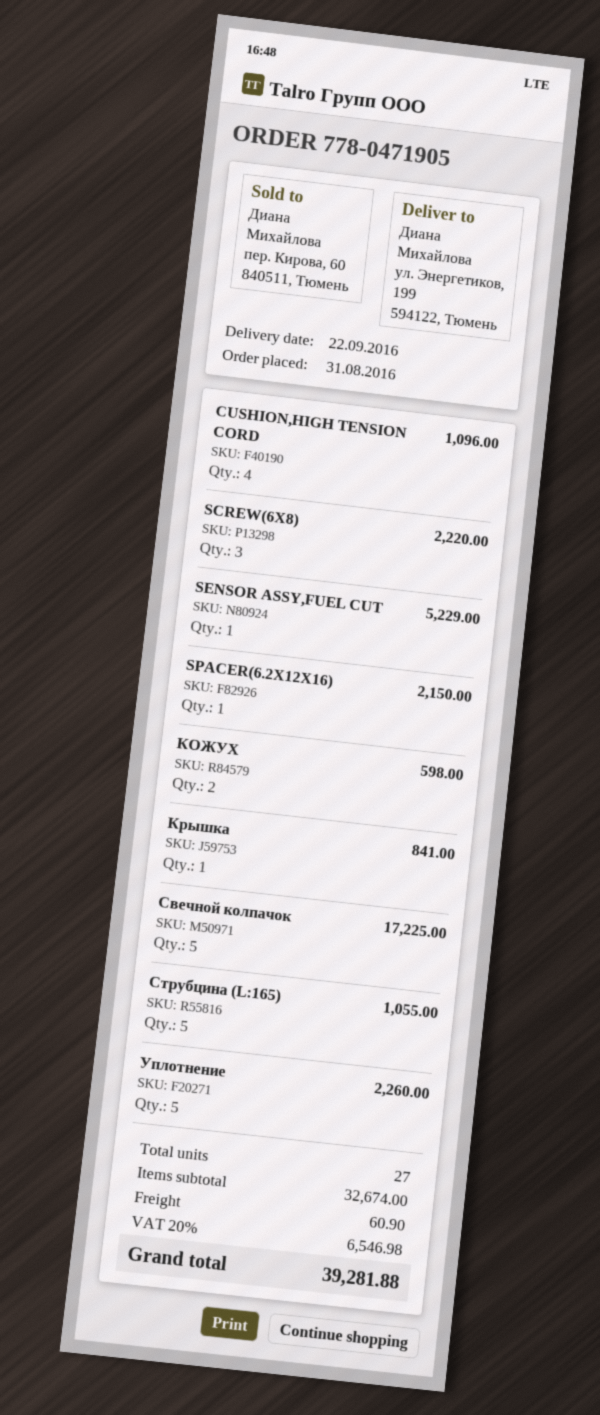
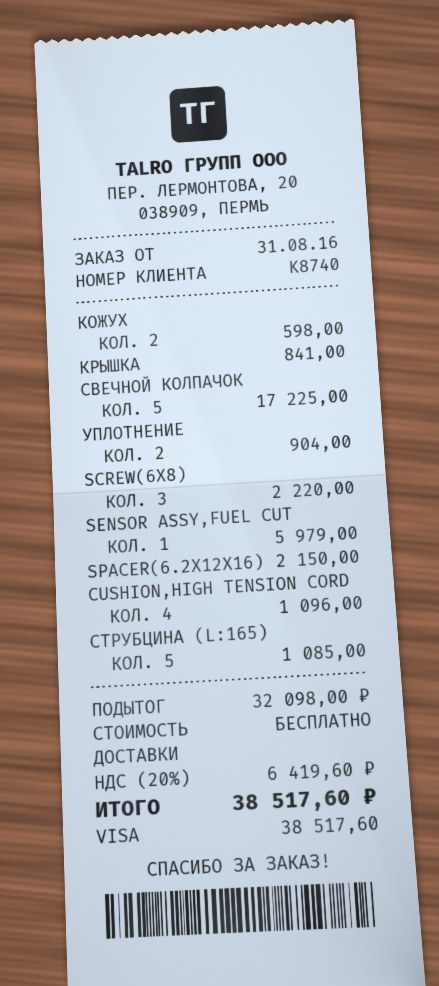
SENSOR ASSY,FUEL CUT: 1 for 5229.00 -> 1 for 5979.00
Струбцина (L:165): 5 for 1055.00 -> 5 for 1085.00
Уплотнение: 5 for 2260.00 -> 2 for 904.00
subtotal: 32674.00 -> 32098.00
shipping: 60.90 -> 0.00
tax: 20% = 6546.98 -> 20% = 6419.60
total: 39281.88 -> 38517.60

